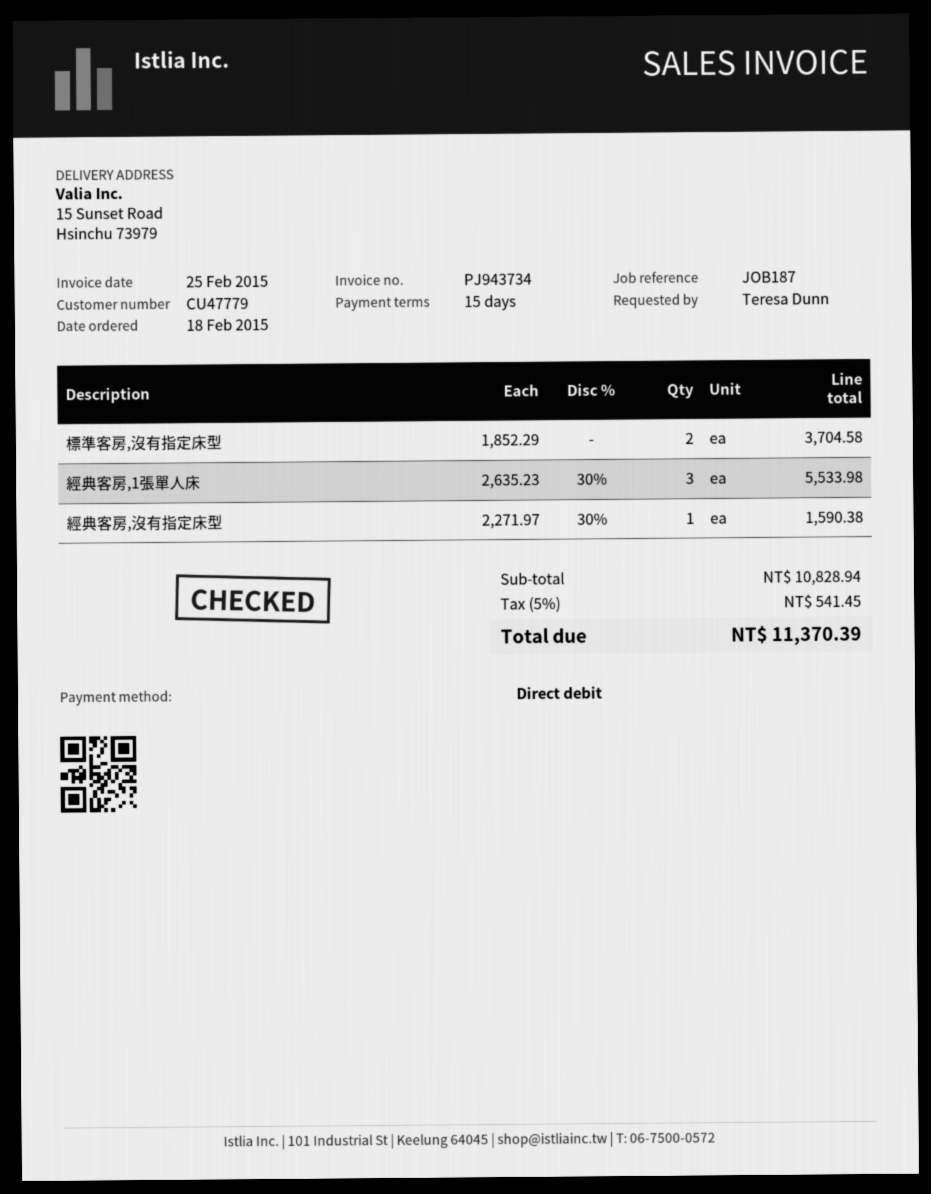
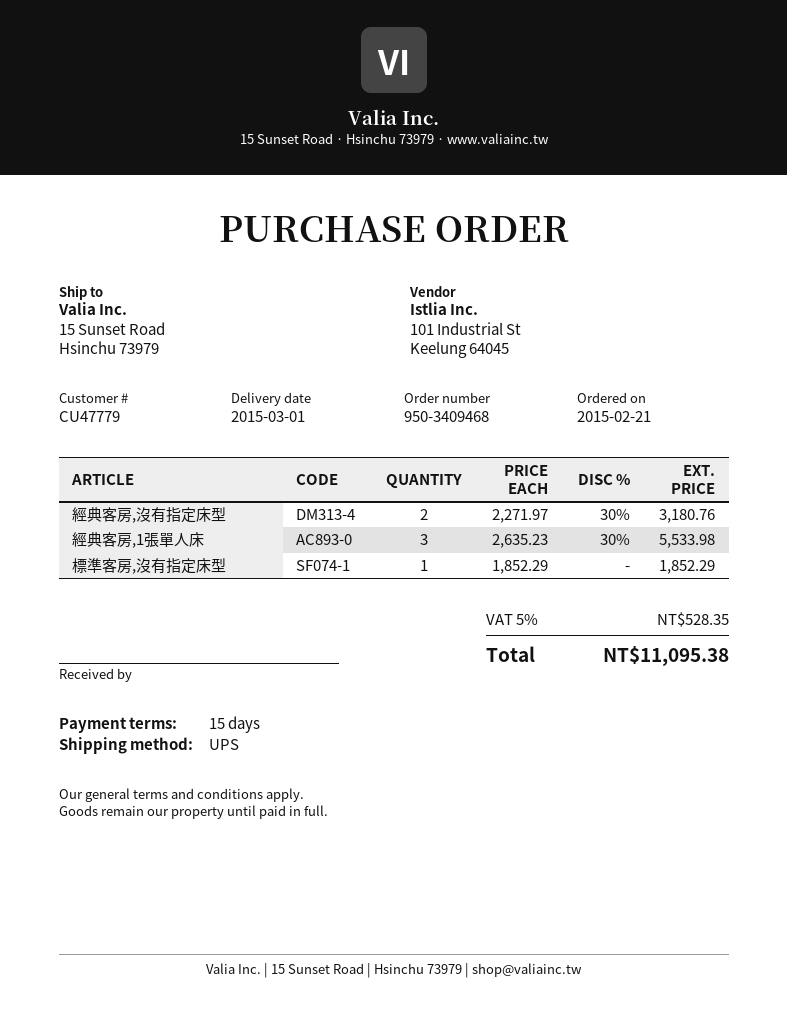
order date: 2015-02-18 -> 2015-02-21
標準客房,沒有指定床型: 2 x 1852.29 = 3704.58 -> 1 x 1852.29 = 1852.29
經典客房,沒有指定床型: 1 x 2271.97 - 30% = 1590.38 -> 2 x 2271.97 - 30% = 3180.76
tax: 5% = 541.45 -> 5% = 528.35
total: 11370.39 -> 11095.38

